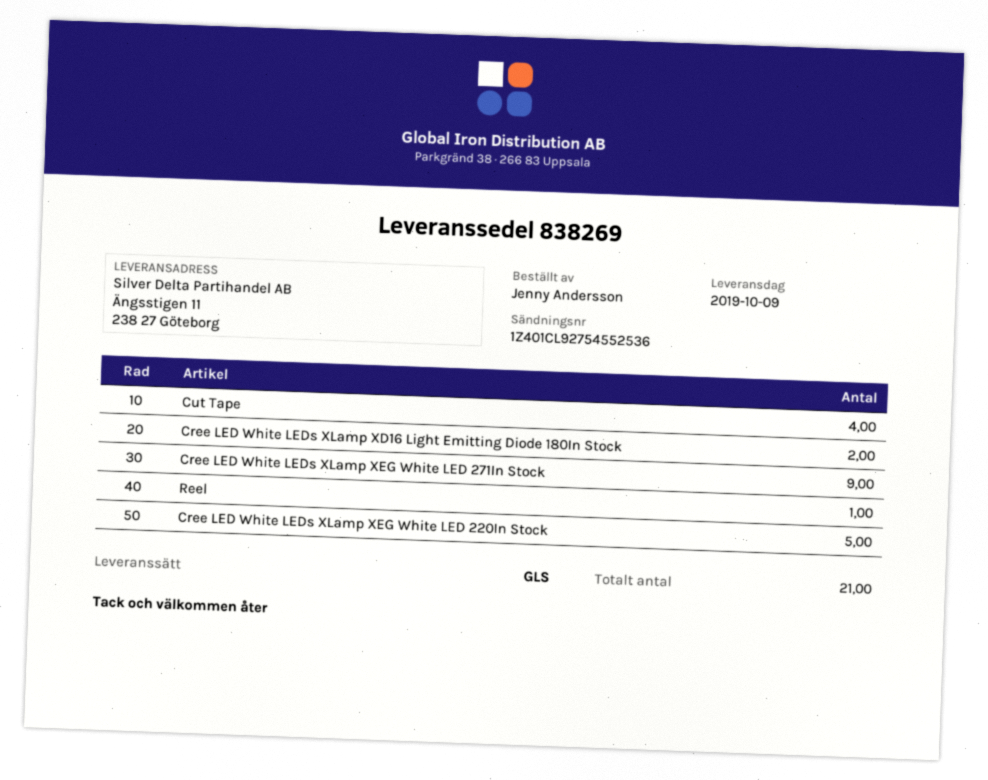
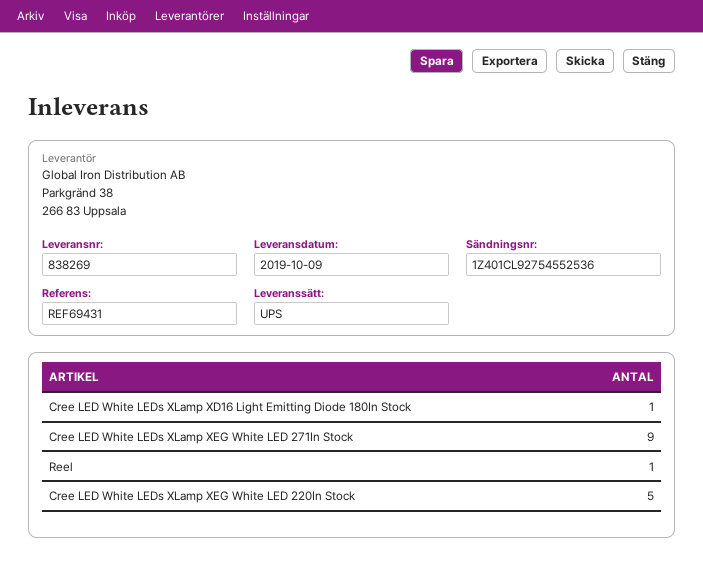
shipping method: GLS -> UPS
Cut Tape: 4 -> none
Cree LED White LEDs XLamp XD16 Light Emitting Diode 180In Stock: 2 -> 1

